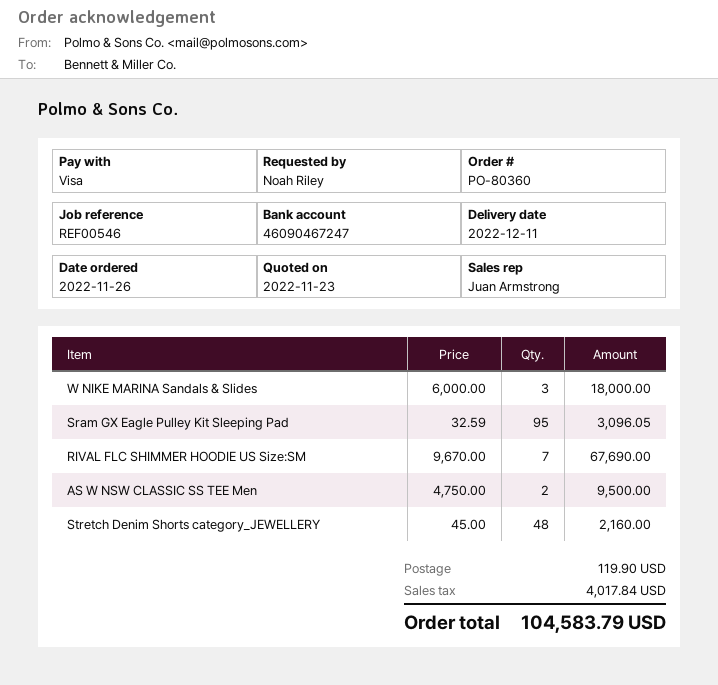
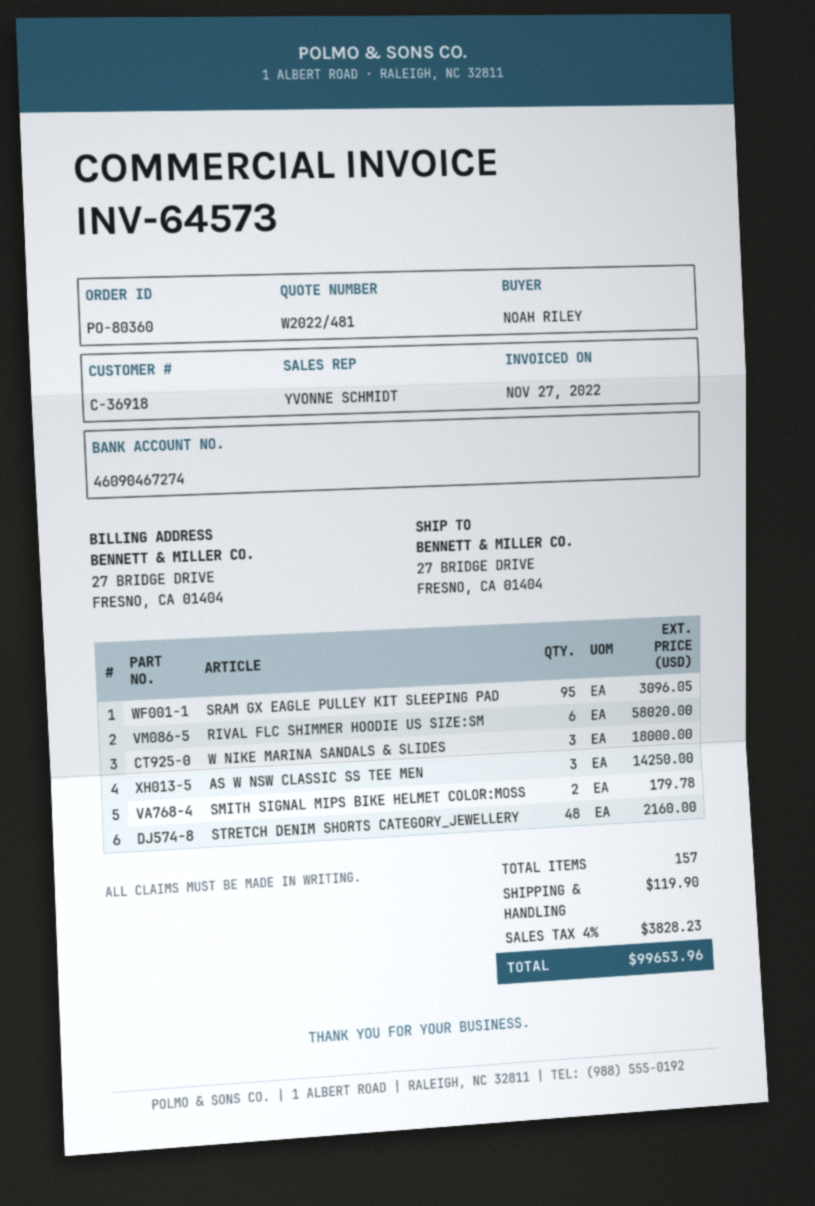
sales rep: Juan Armstrong -> YVONNE SCHMIDT
bank account: 46090467247 -> 46090467274
RIVAL FLC SHIMMER HOODIE US Size:SM: 7 for 67690.00 -> 6 for 58020.00
AS W NSW CLASSIC SS TEE Men: 2 for 9500.00 -> 3 for 14250.00
SMITH SIGNAL MIPS BIKE HELMET COLOR:MOSS: none -> 2 for 179.78
tax: 4017.84 -> 3828.23
total: 104583.79 -> 99653.96

